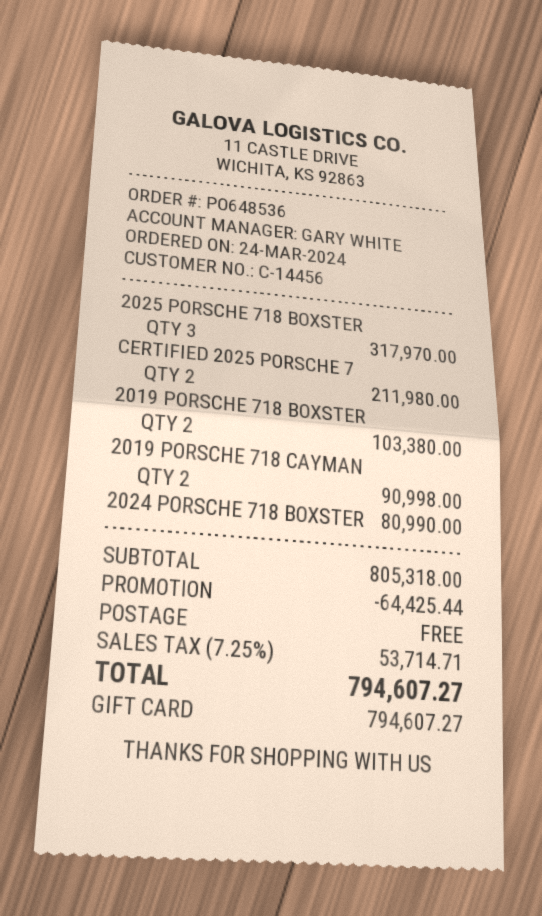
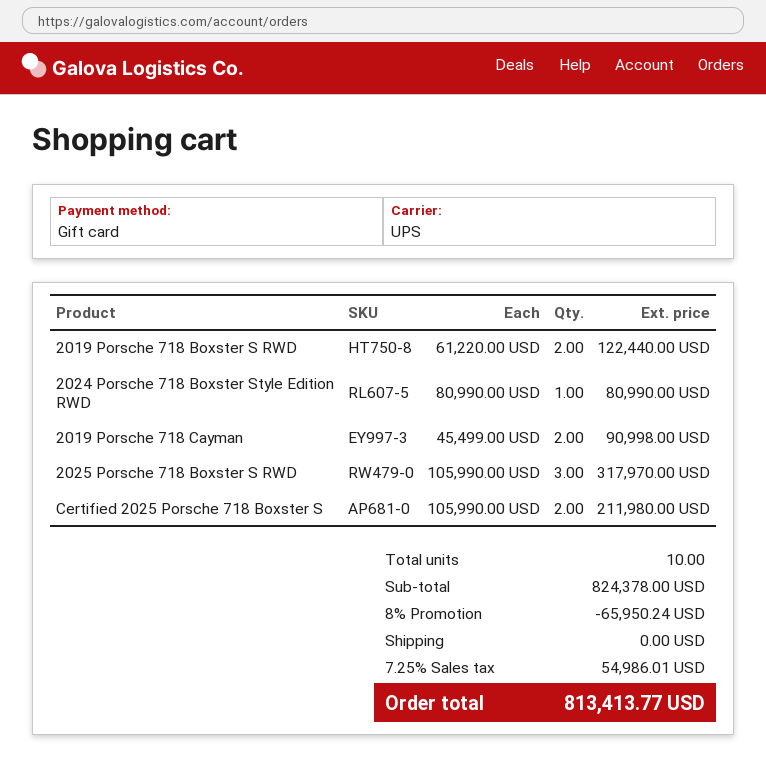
2019 PORSCHE 718 BOXSTER: 2 for 103380.00 -> 2 for 122440.00
subtotal: 805318.00 -> 824378.00
discount: 64425.44 -> 65950.24
tax: 7.25% = 53714.71 -> 7.25% = 54986.01
total: 794607.27 -> 813413.77

